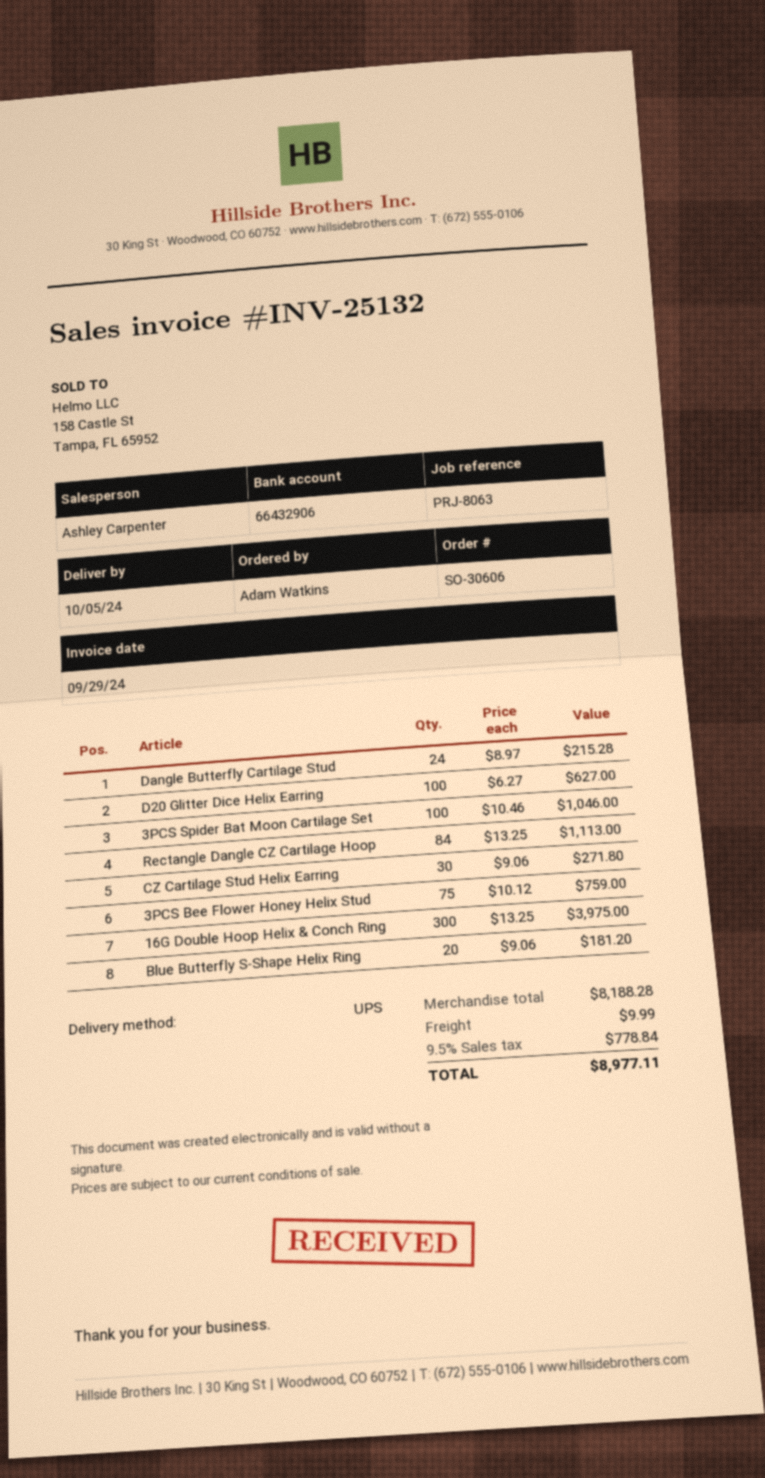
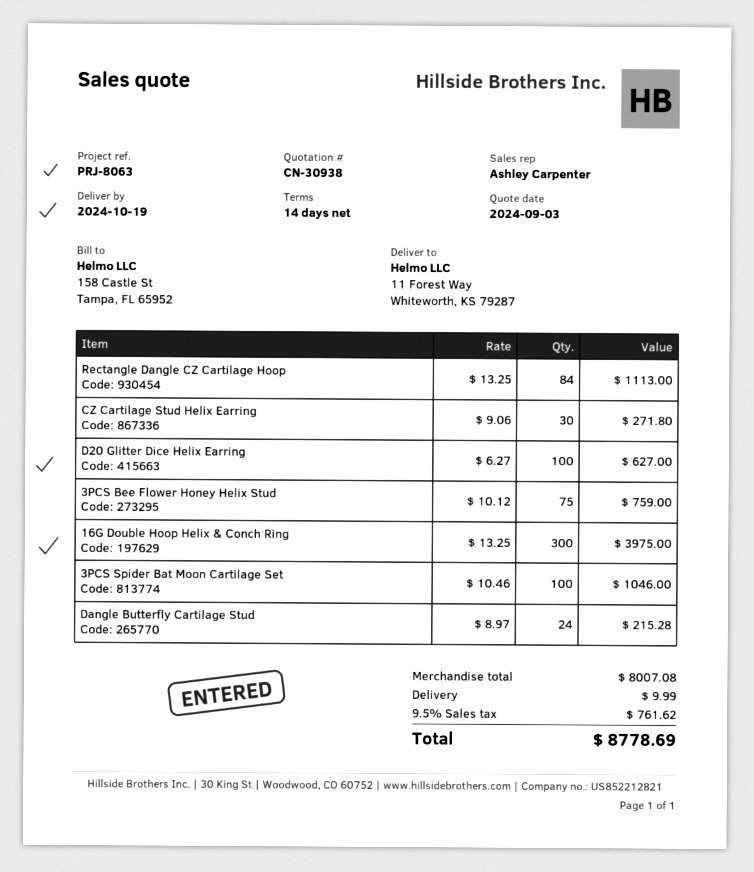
delivery date: 2024-10-05 -> 2024-10-19
Blue Butterfly S-Shape Helix Ring: 20 x 9.06 = 181.20 -> none
subtotal: 8188.28 -> 8007.08
tax: 9.5% = 778.84 -> 9.5% = 761.62
total: 8977.11 -> 8778.69

